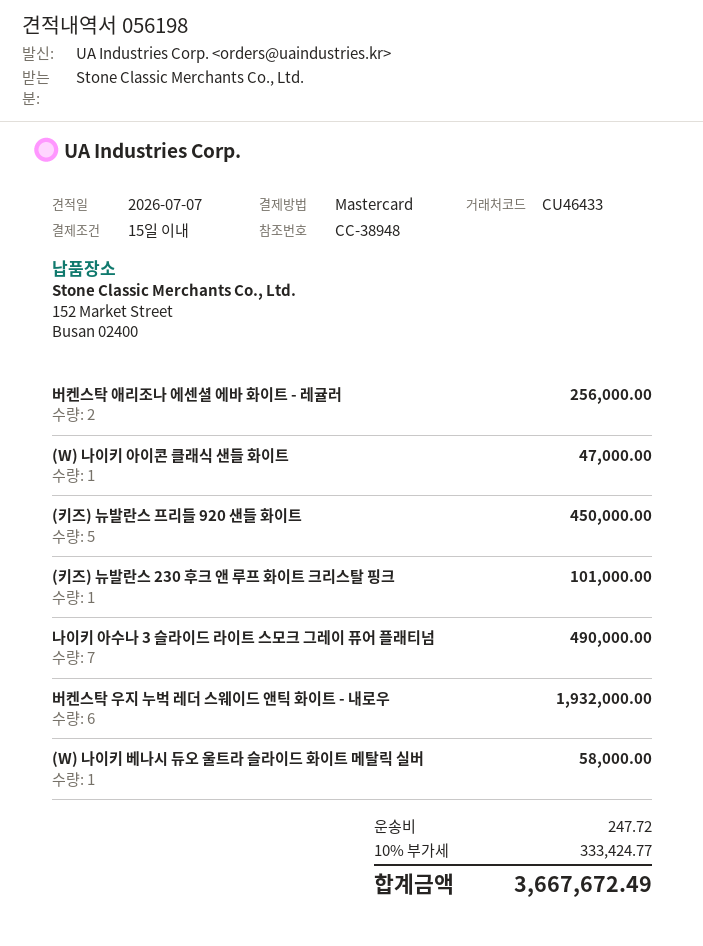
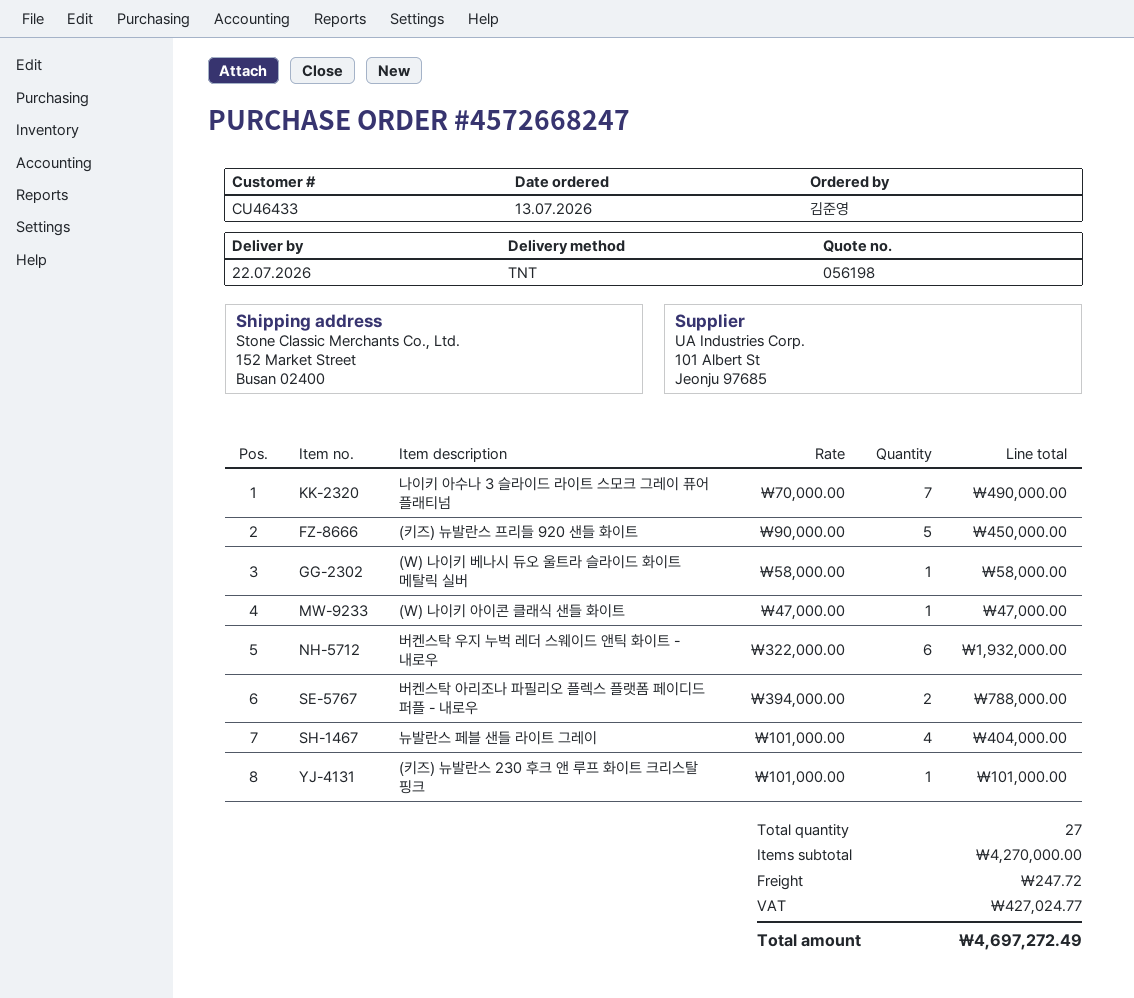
버켄스탁 애리조나 에센셜 에바 화이트 - 레귤러: 2 for 256000.00 -> none
버켄스탁 아리조나 파필리오 플렉스 플랫폼 페이디드 퍼플 - 내로우: none -> 2 for 788000.00
뉴발란스 페블 샌들 라이트 그레이: none -> 4 for 404000.00
tax: 333424.77 -> 427024.77
total: 3667672.49 -> 4697272.49

